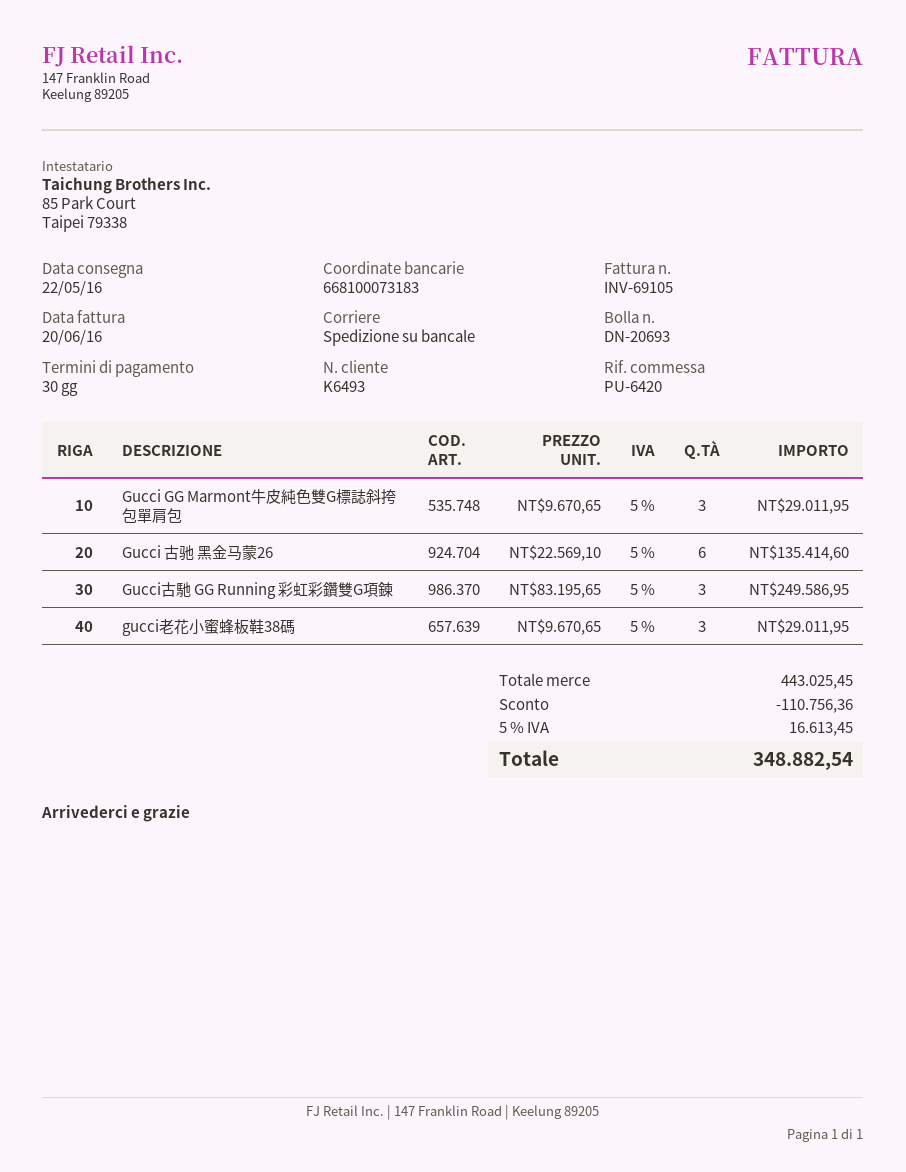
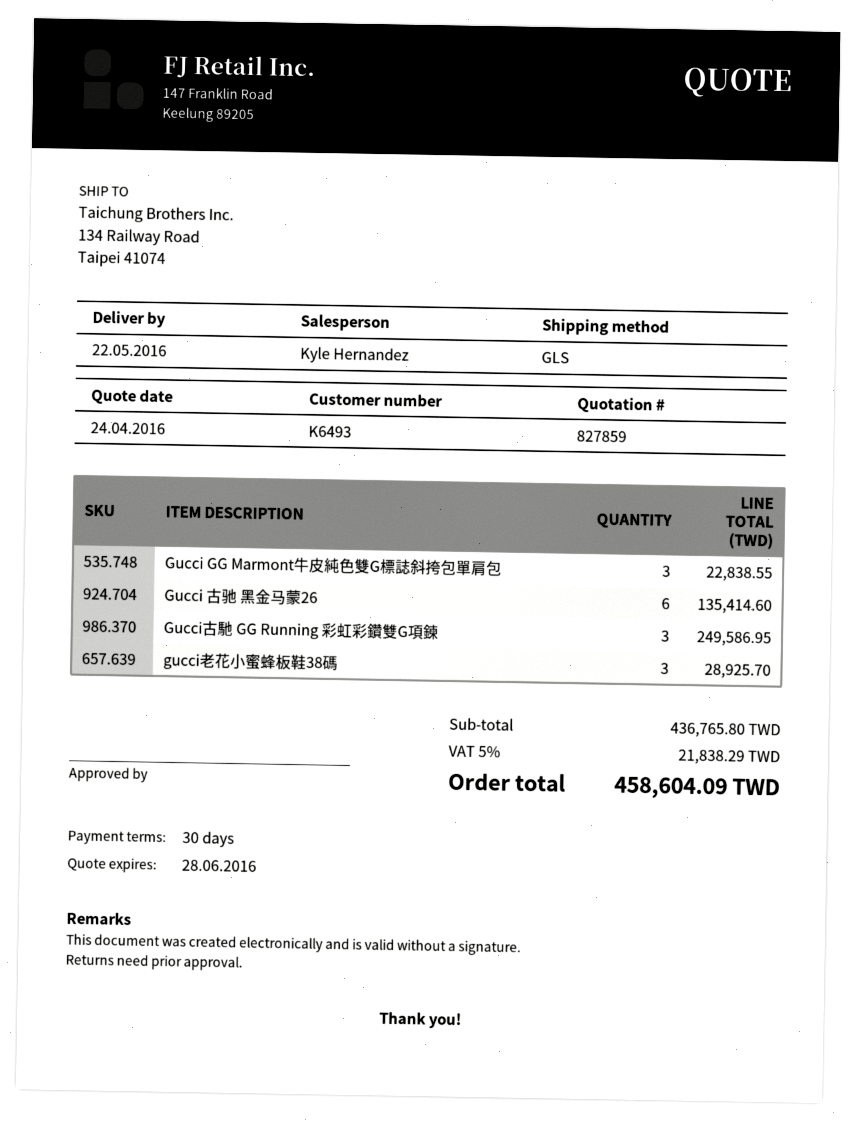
shipping method: pallet freight -> GLS
Gucci GG Marmont牛皮純色雙G標誌斜挎包單肩包: 3 for 29011.95 -> 3 for 22838.55
gucci老花小蜜蜂板鞋38碼: 3 for 29011.95 -> 3 for 28925.70
subtotal: 443025.45 -> 436765.80
discount: 110756.36 -> none
tax: 5% = 16613.45 -> 5% = 21838.29
total: 348882.54 -> 458604.09

